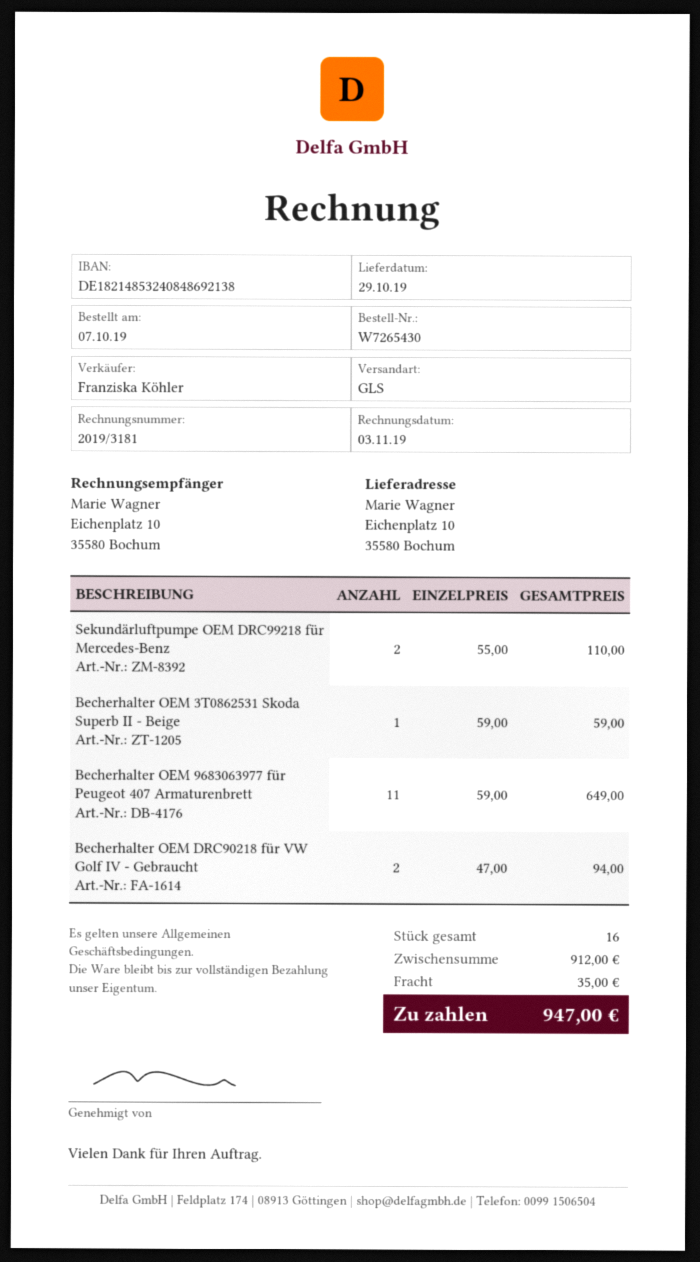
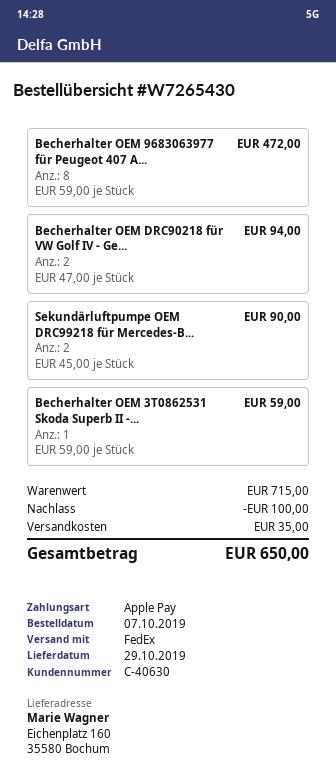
shipping method: GLS -> FedEx
ship to: Eichenplatz 10, 35580 Bochum -> Eichenplatz 160, 35580 Bochum
Sekundärluftpumpe OEM DRC99218 für Mercedes-Benz: 2 x 55.00 = 110.00 -> 2 x 45.00 = 90.00
Becherhalter OEM 9683063977 für Peugeot 407 Armaturenbrett: 11 x 59.00 = 649.00 -> 8 x 59.00 = 472.00
subtotal: 912.00 -> 715.00
discount: none -> 100.00
total: 947.00 -> 650.00

